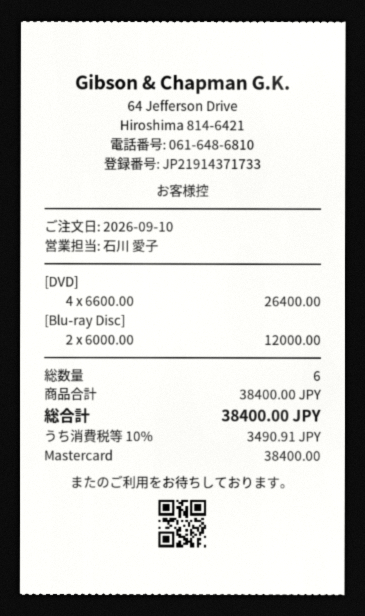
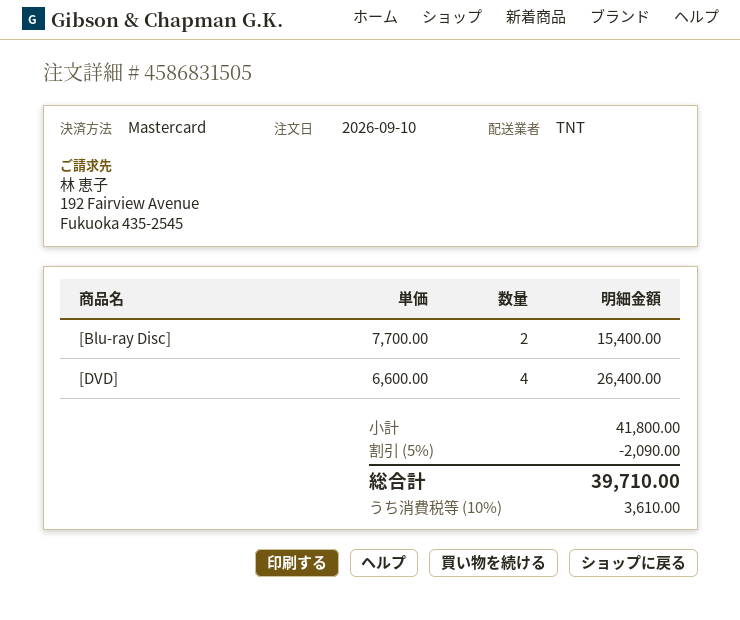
[Blu-ray Disc]: 2 x 6000.00 = 12000.00 -> 2 x 7700.00 = 15400.00
subtotal: 38400.00 -> 41800.00
discount: none -> 5% = 2090.00
tax: 10% = 3490.91 -> 10% = 3610.00
total: 38400.00 -> 39710.00

